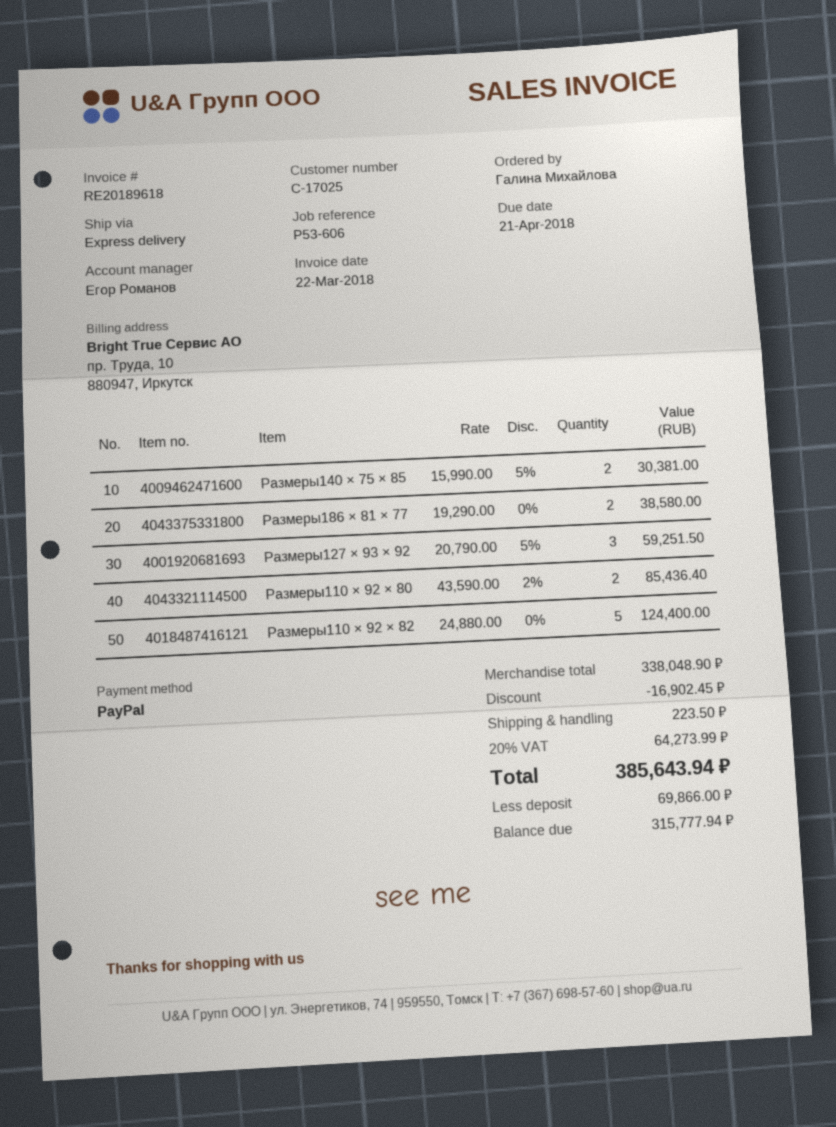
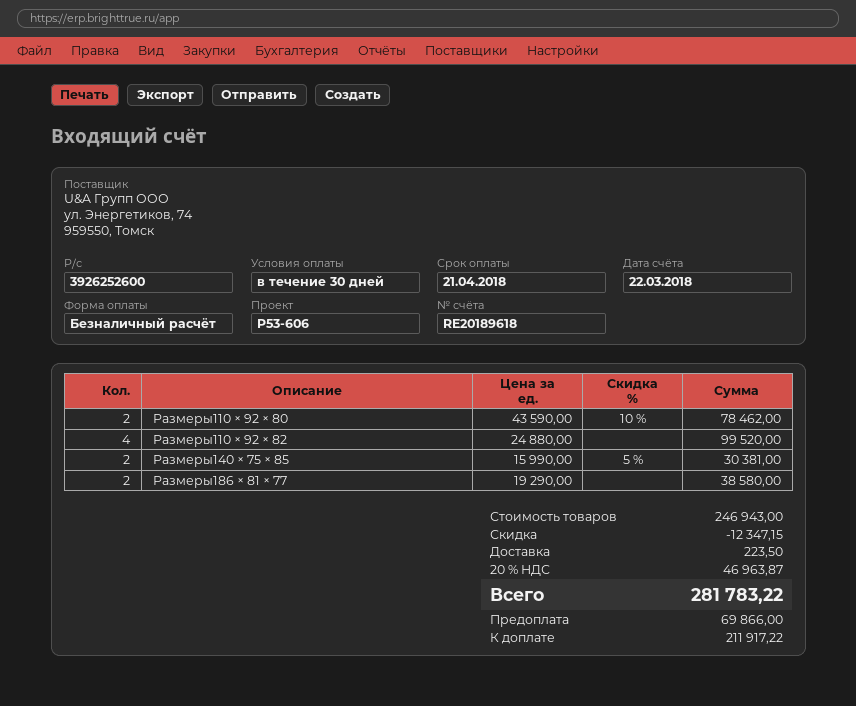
payment method: PayPal -> bank transfer
Размеры127 × 93 × 92: 3 x 20790.00 - 5% = 59251.50 -> none
Размеры110 × 92 × 80: 2 x 43590.00 - 2% = 85436.40 -> 2 x 43590.00 - 10% = 78462.00
Размеры110 × 92 × 82: 5 x 24880.00 = 124400.00 -> 4 x 24880.00 = 99520.00
subtotal: 338048.90 -> 246943.00
discount: 16902.45 -> 12347.15
tax: 20% = 64273.99 -> 20% = 46963.87
total: 385643.94 -> 281783.22
balance: 315777.94 -> 211917.22

